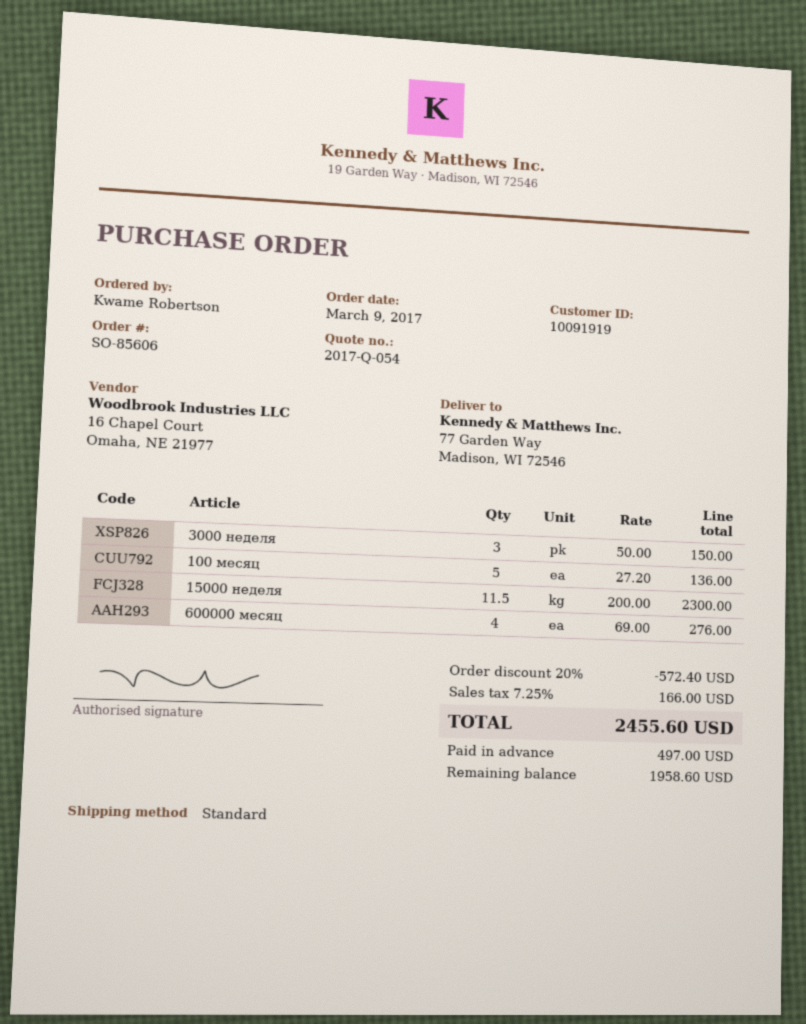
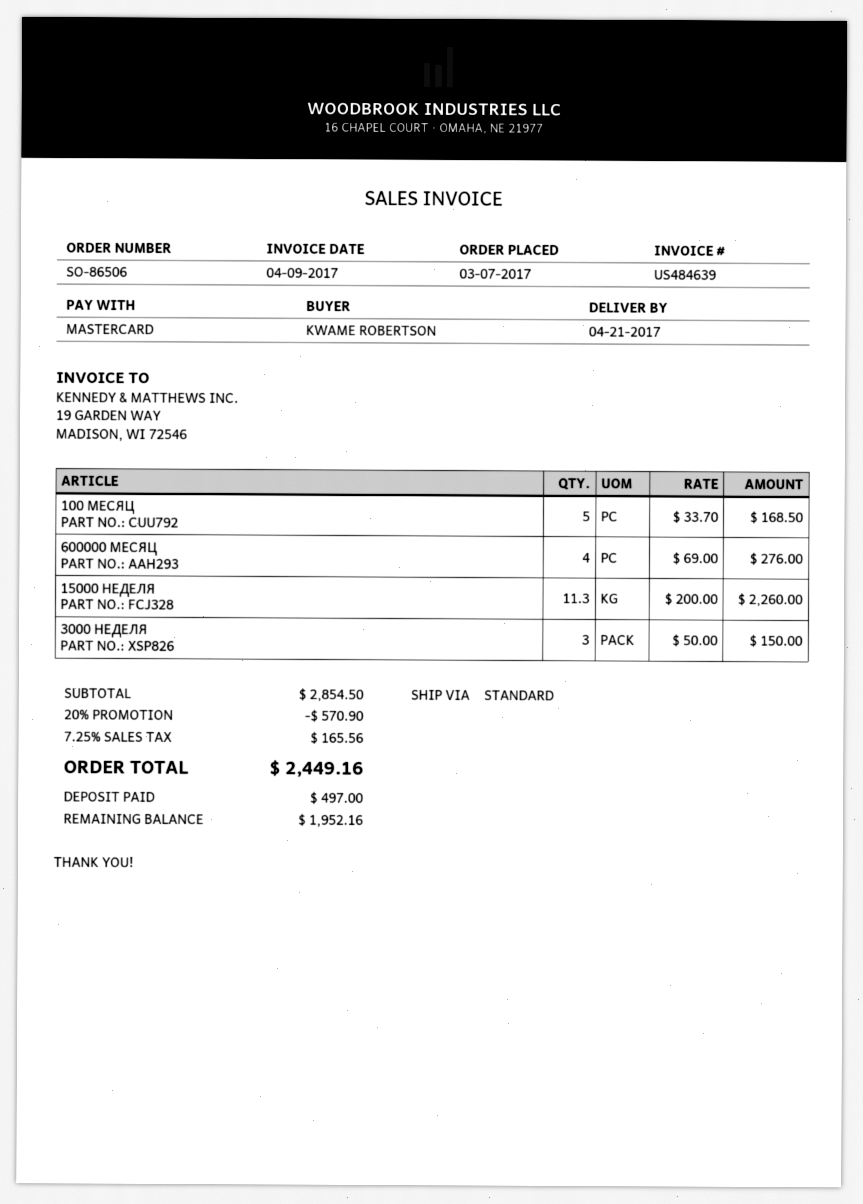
order number: SO-85606 -> SO-86506
order date: 2017-03-09 -> 2017-03-07
100 месяц: 5 x 27.20 = 136.00 -> 5 x 33.70 = 168.50
15000 неделя: 11.5 x 200.00 = 2300.00 -> 11.3 x 200.00 = 2260.00
discount: 20% = 572.40 -> 20% = 570.90
tax: 7.25% = 166.00 -> 7.25% = 165.56
total: 2455.60 -> 2449.16
balance: 1958.60 -> 1952.16

